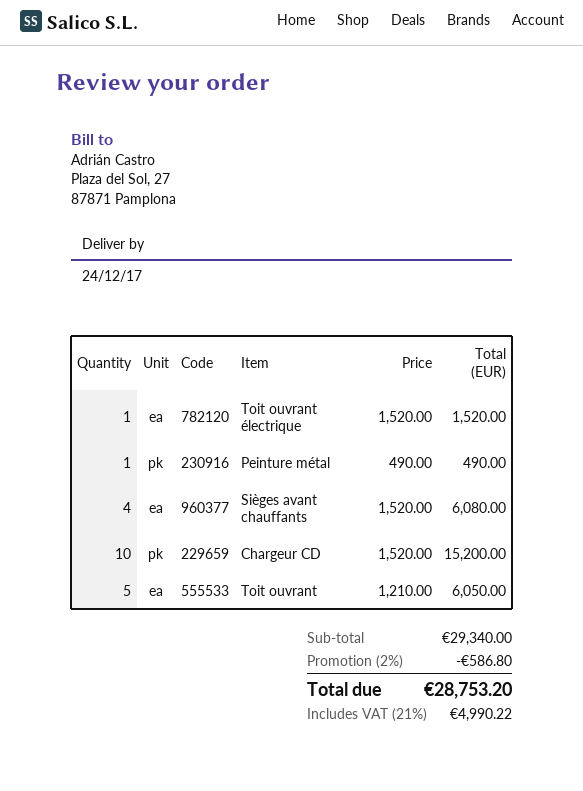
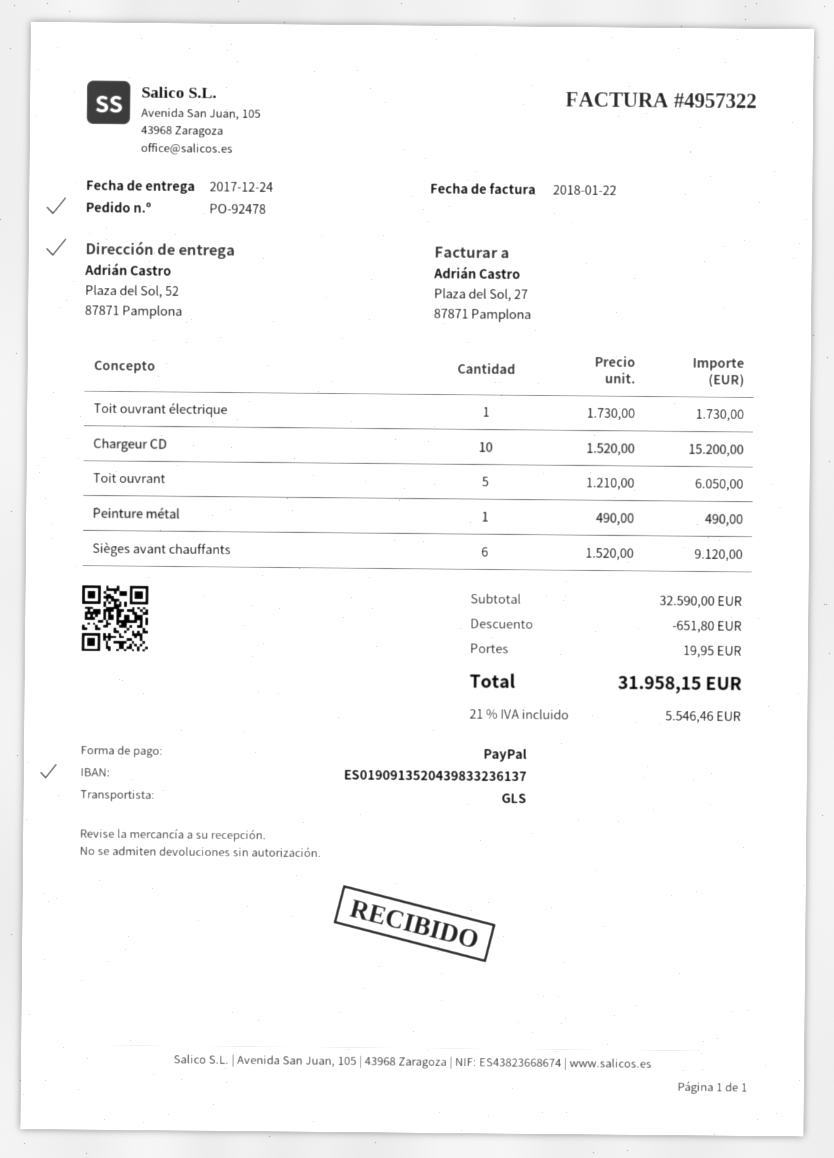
Toit ouvrant électrique: 1 x 1520.00 = 1520.00 -> 1 x 1730.00 = 1730.00
Sièges avant chauffants: 4 x 1520.00 = 6080.00 -> 6 x 1520.00 = 9120.00
subtotal: 29340.00 -> 32590.00
discount: 586.80 -> 651.80
shipping: none -> 19.95
tax: 21% = 4990.22 -> 21% = 5546.46
total: 28753.20 -> 31958.15

